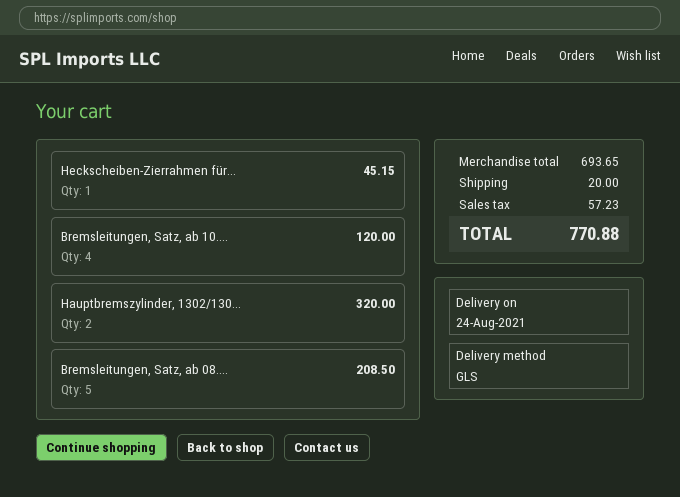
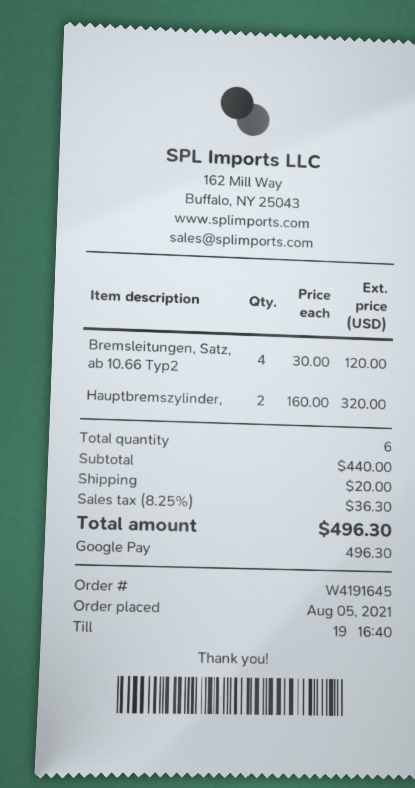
Heckscheiben-Zierrahmen für...: 1 for 45.15 -> none
Bremsleitungen, Satz, ab 08....: 5 for 208.50 -> none
subtotal: 693.65 -> 440.00
tax: 57.23 -> 36.30
total: 770.88 -> 496.30

